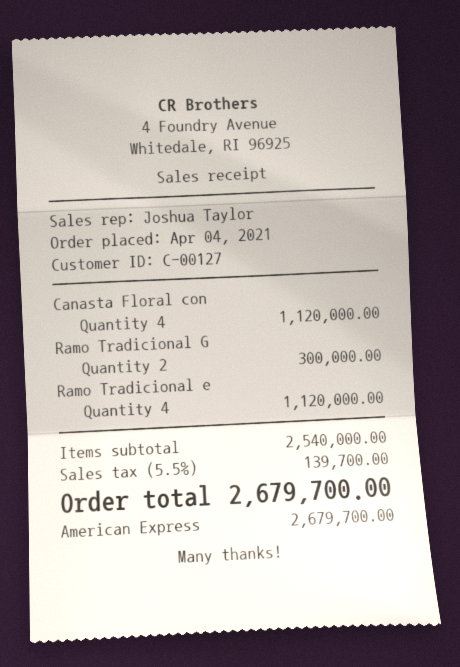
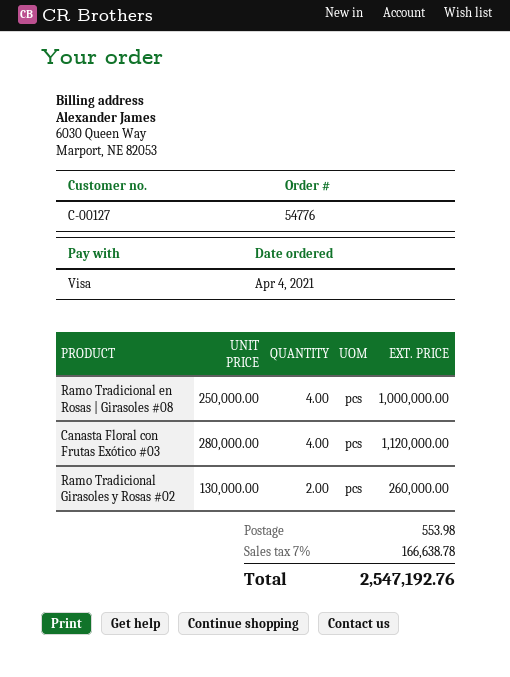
payment method: American Express -> Visa
Ramo Tradicional G: 2 for 300000.00 -> 2 for 260000.00
Ramo Tradicional e: 4 for 1120000.00 -> 4 for 1000000.00
shipping: none -> 553.98
tax: 5.5% = 139700.00 -> 7% = 166638.78
total: 2679700.00 -> 2547192.76

